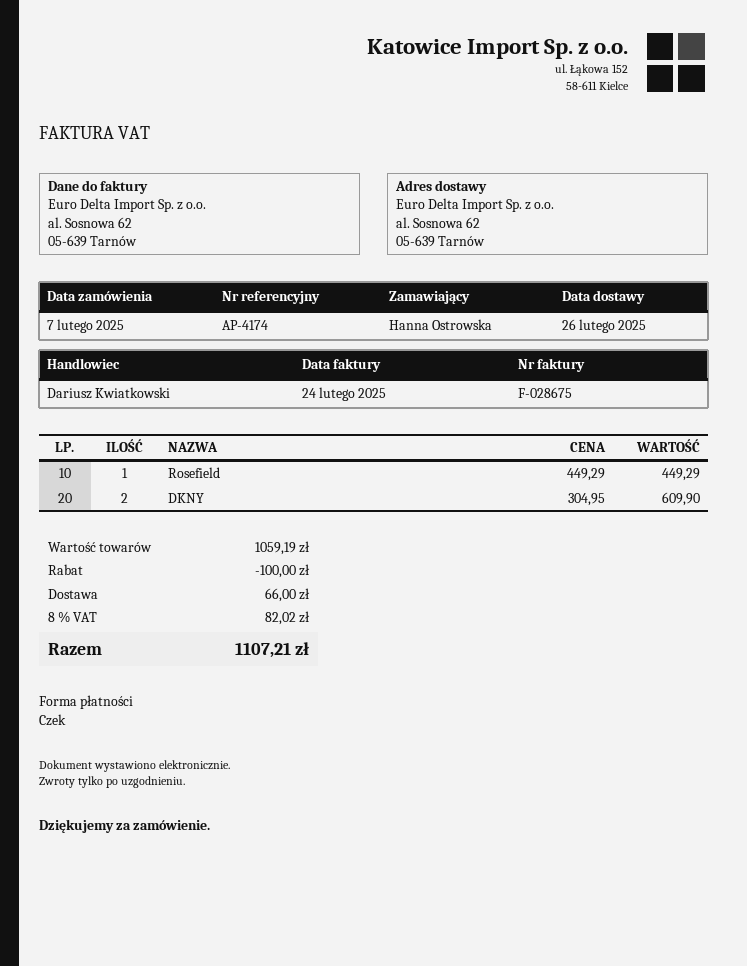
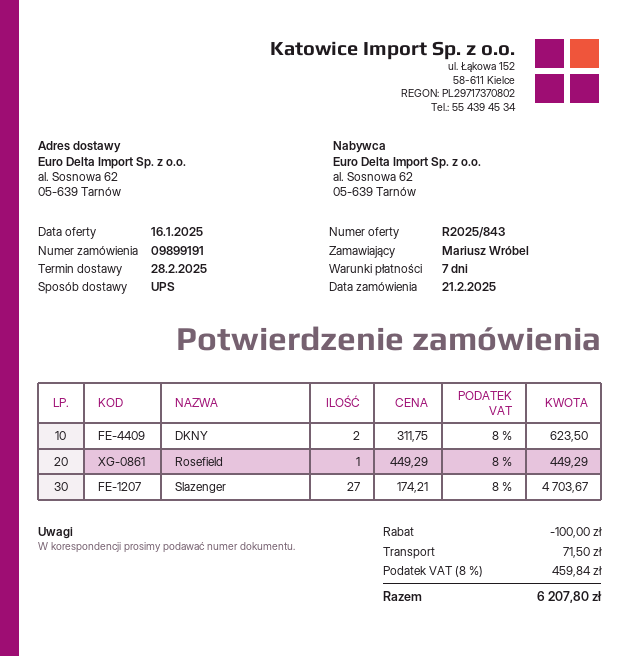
order date: 2025-02-07 -> 2025-02-21
delivery date: 2025-02-26 -> 2025-02-28
ordered by: Hanna Ostrowska -> Mariusz Wróbel
DKNY: 2 x 304.95 = 609.90 -> 2 x 311.75 = 623.50
Slazenger: none -> 27 x 174.21 = 4703.67
shipping: 66.00 -> 71.50
tax: 8% = 82.02 -> 8% = 459.84
total: 1107.21 -> 6207.80

